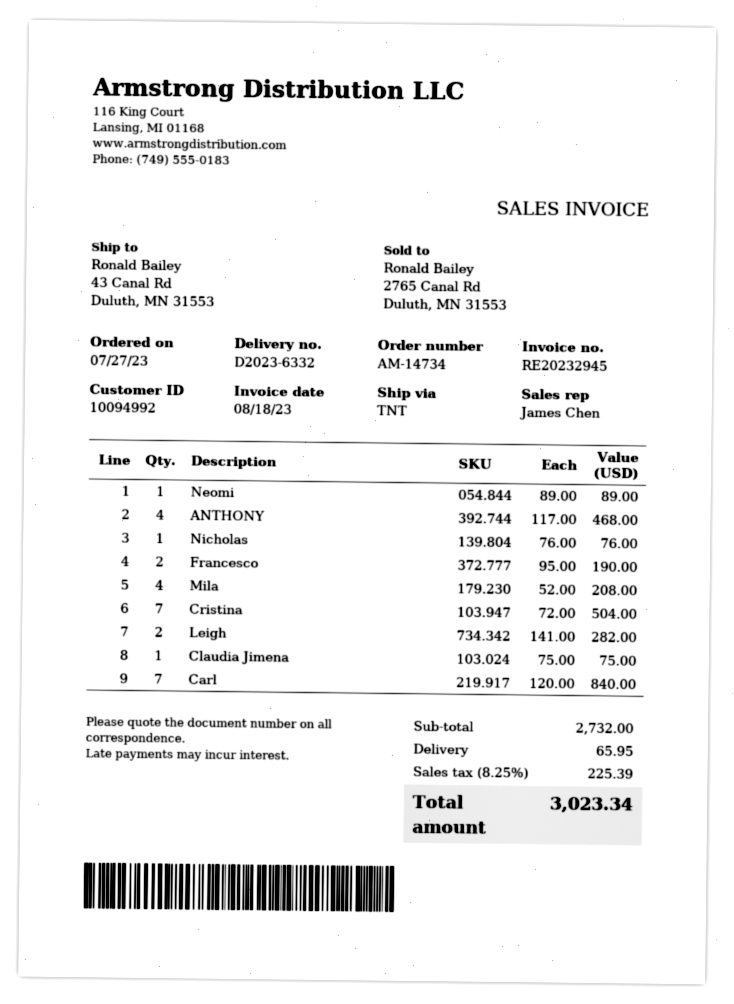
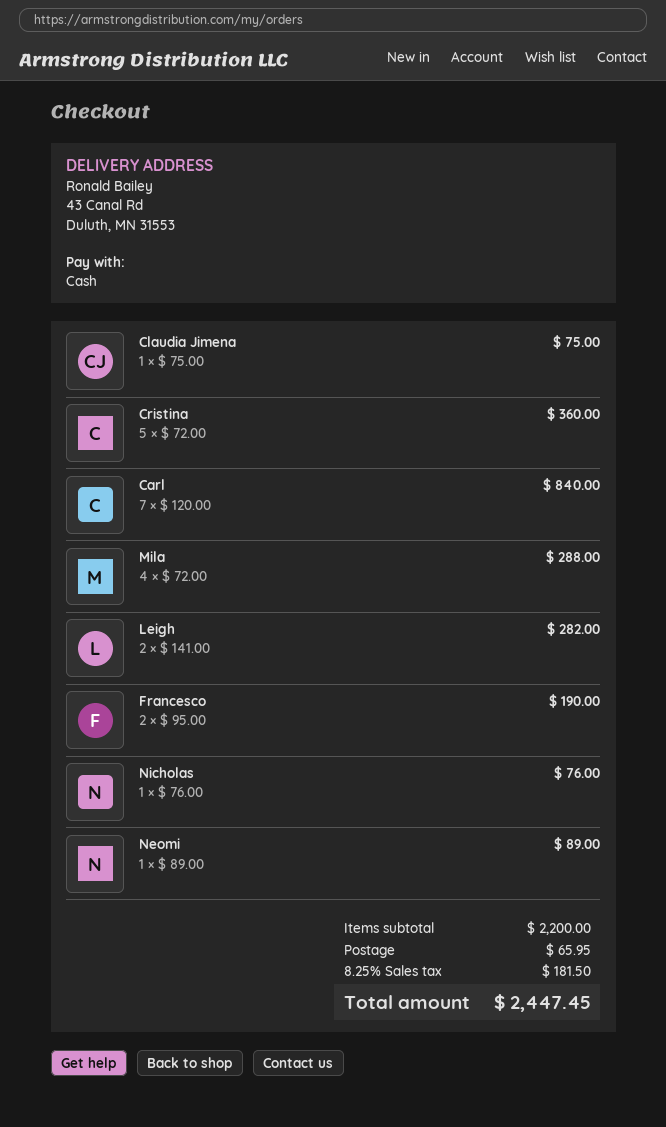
ANTHONY: 4 x 117.00 = 468.00 -> none
Mila: 4 x 52.00 = 208.00 -> 4 x 72.00 = 288.00
Cristina: 7 x 72.00 = 504.00 -> 5 x 72.00 = 360.00
subtotal: 2732.00 -> 2200.00
tax: 8.25% = 225.39 -> 8.25% = 181.50
total: 3023.34 -> 2447.45

